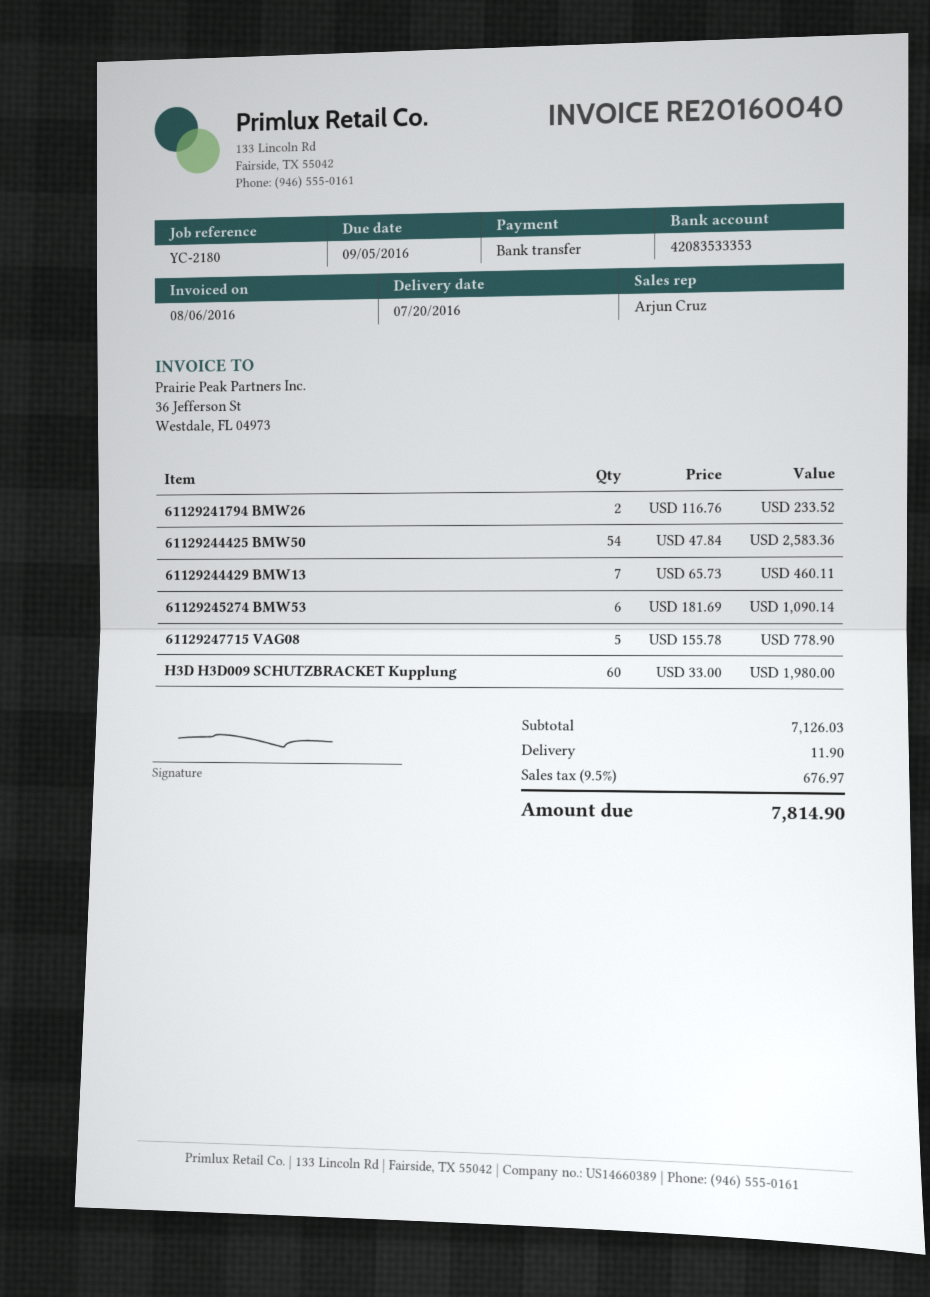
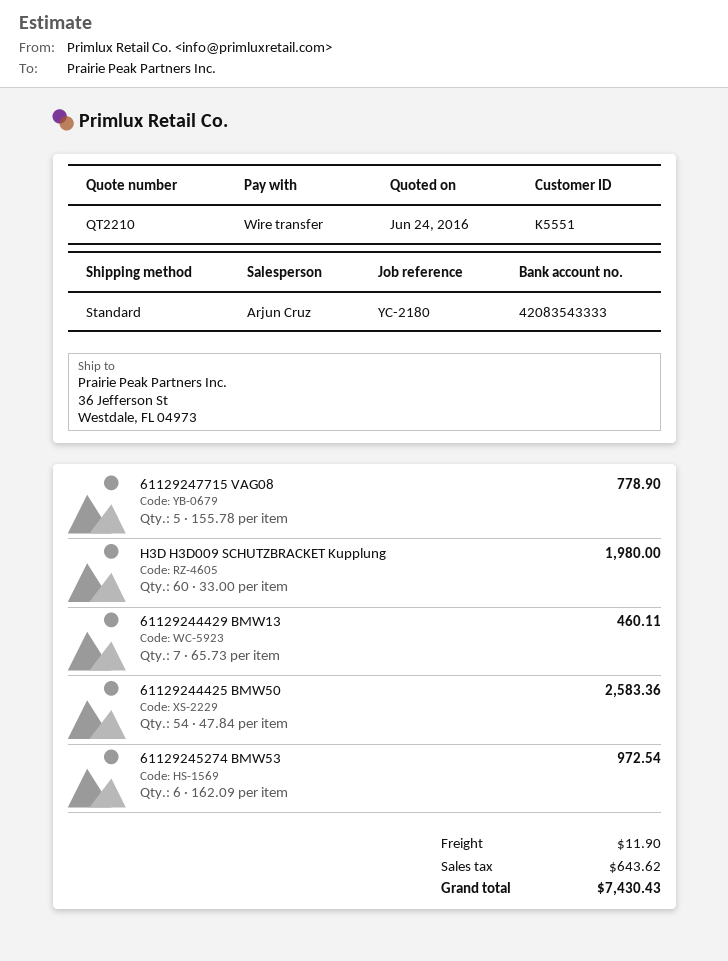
bank account: 42083533353 -> 42083543333
61129241794 BMW26: 2 x 116.76 = 233.52 -> none
61129245274 BMW53: 6 x 181.69 = 1090.14 -> 6 x 162.09 = 972.54
tax: 676.97 -> 643.62
total: 7814.90 -> 7430.43

